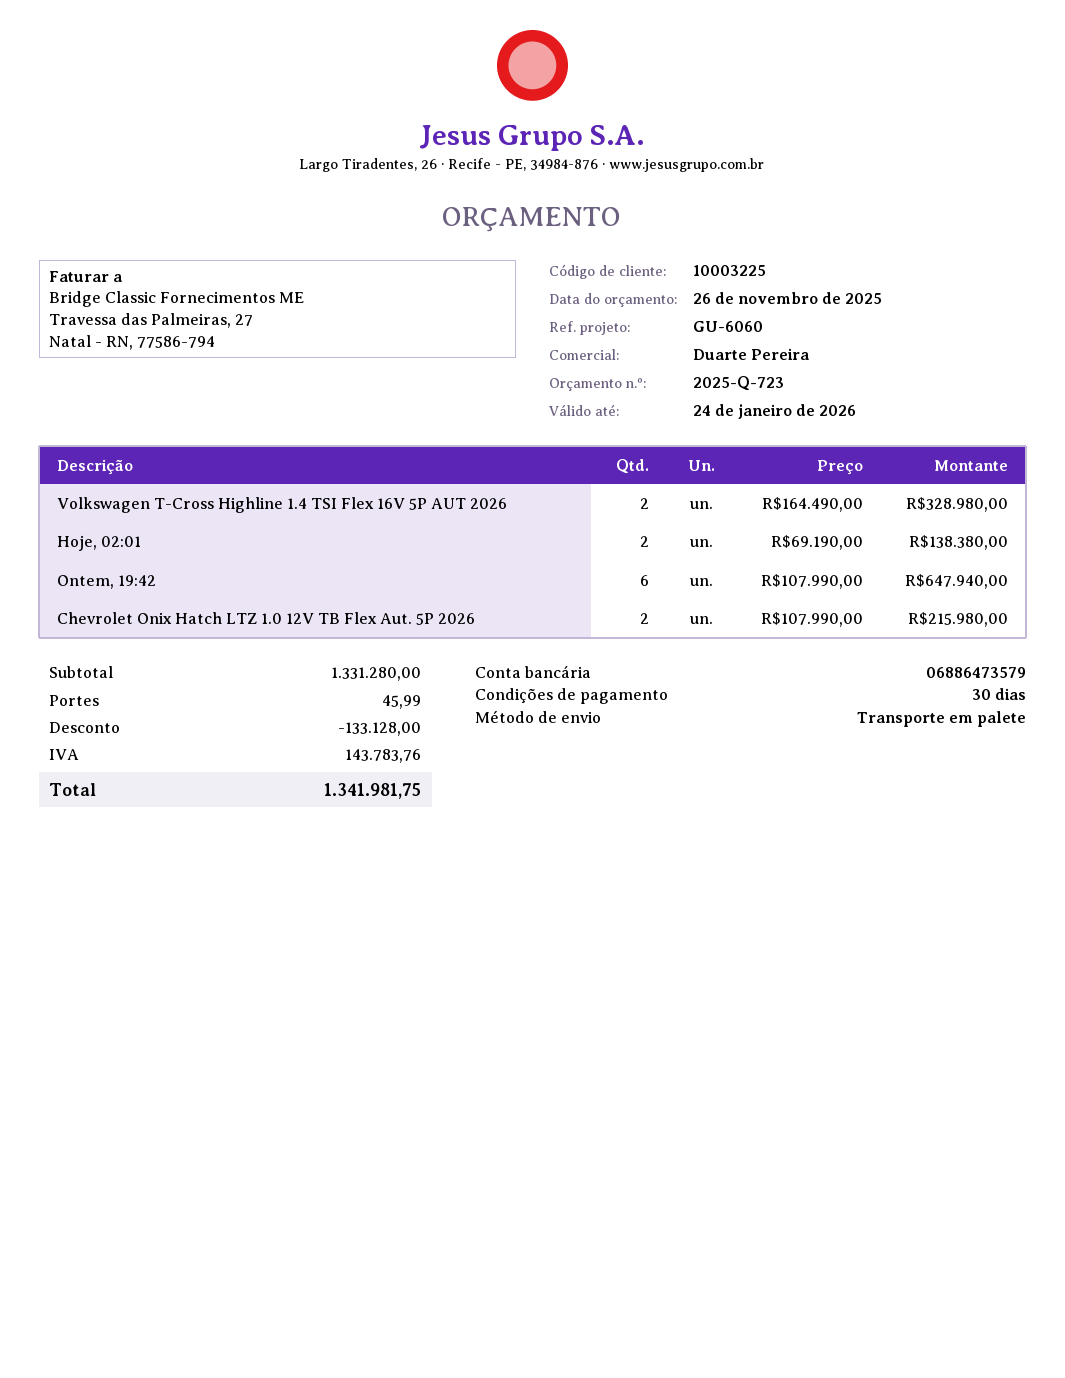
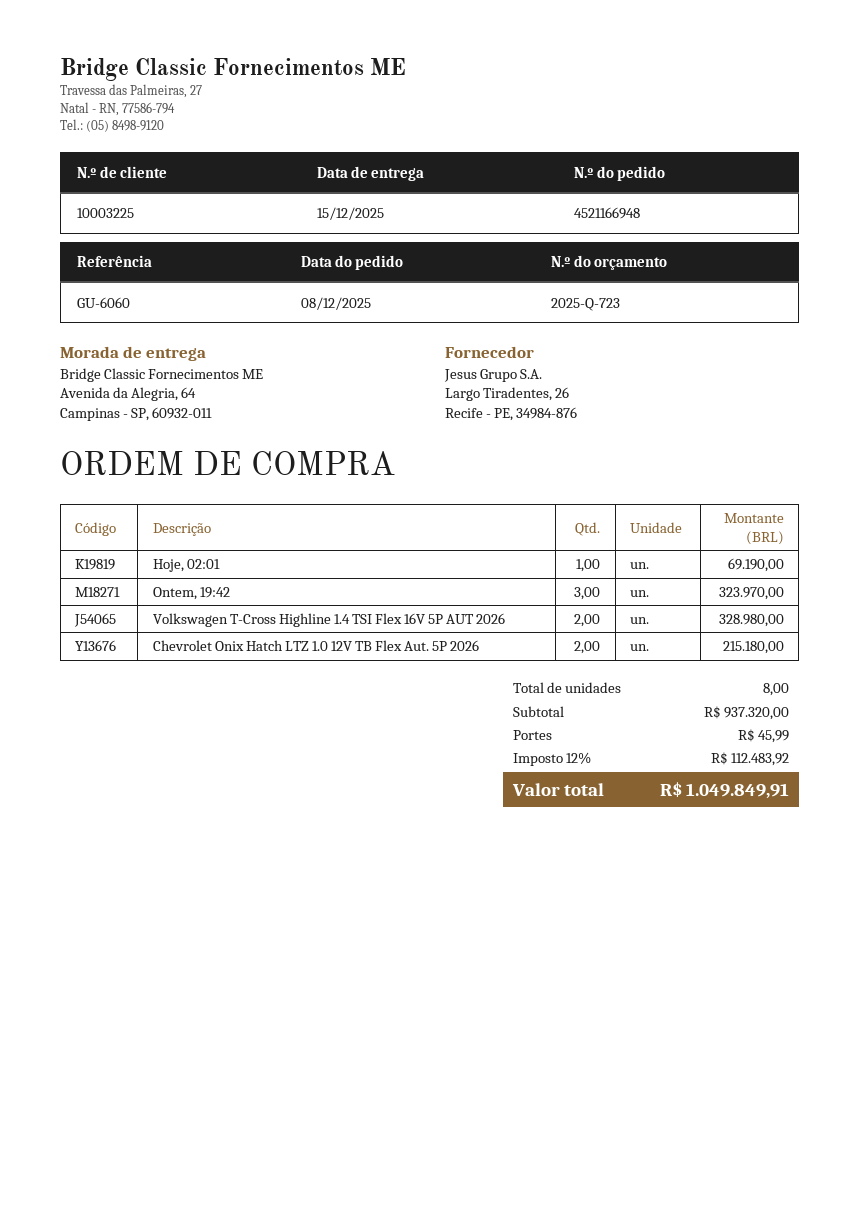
Hoje, 02:01: 2 for 138380.00 -> 1 for 69190.00
Ontem, 19:42: 6 for 647940.00 -> 3 for 323970.00
Chevrolet Onix Hatch LTZ 1.0 12V TB Flex Aut. 5P 2026: 2 for 215980.00 -> 2 for 215180.00
subtotal: 1331280.00 -> 937320.00
discount: 133128.00 -> none
tax: 143783.76 -> 112483.92
total: 1341981.75 -> 1049849.91

